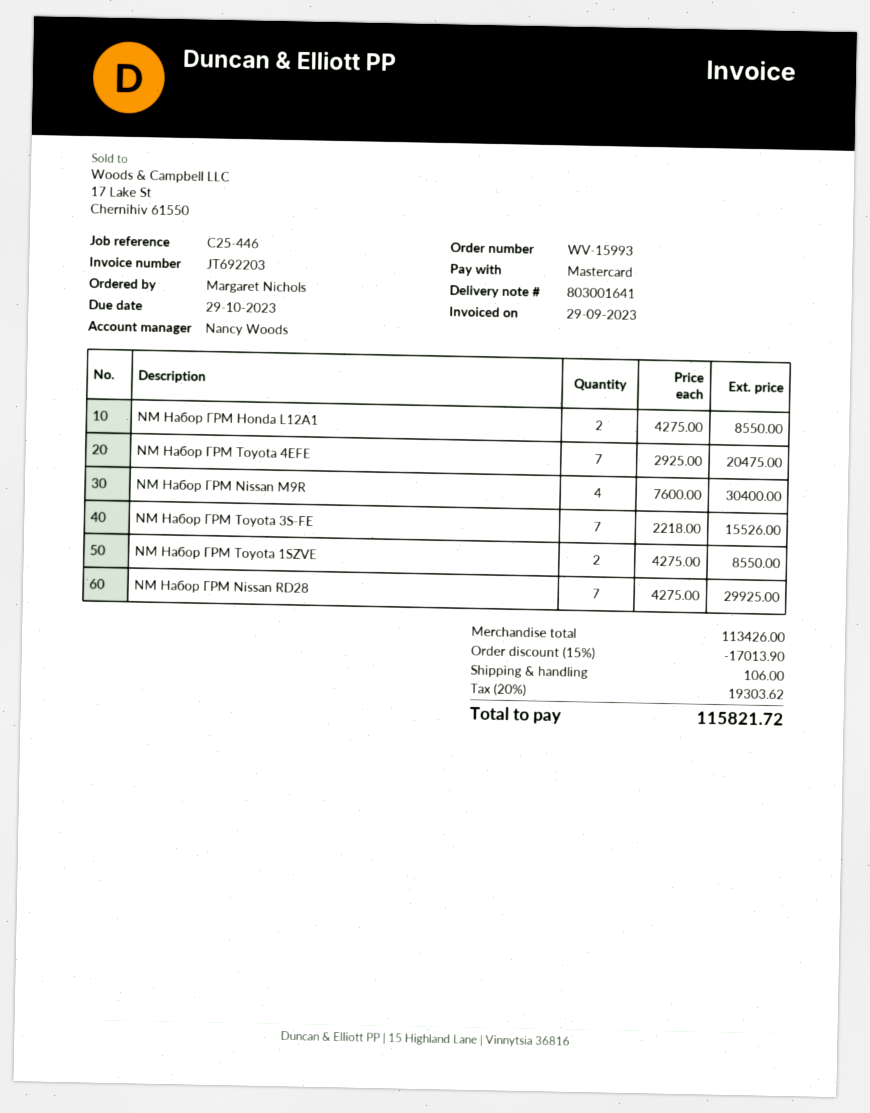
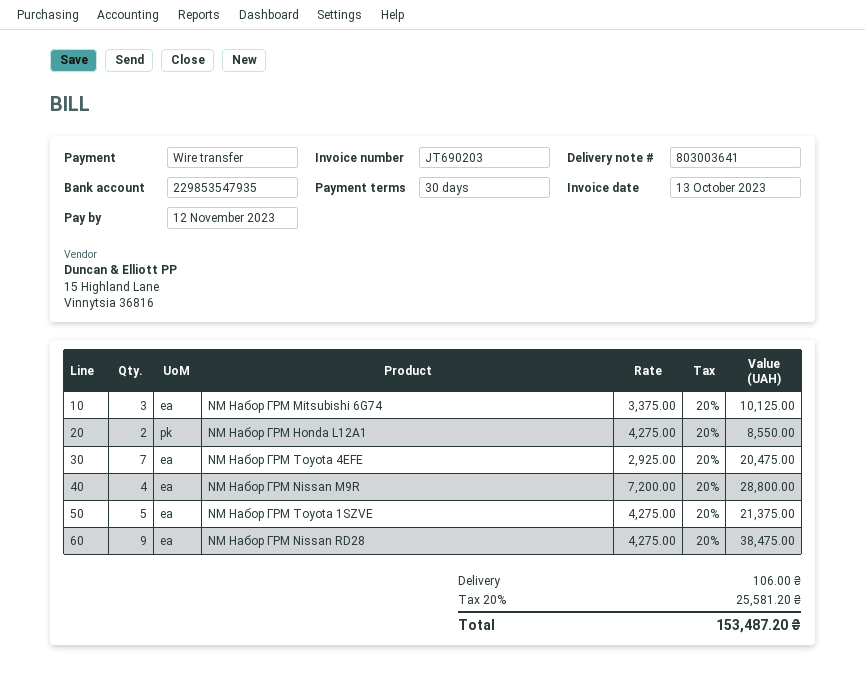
delivery note number: 803001641 -> 803003641
invoice number: JT692203 -> JT690203
invoice date: 2023-09-29 -> 2023-10-13
due date: 2023-10-29 -> 2023-11-12
payment method: Mastercard -> bank transfer
NM Набор ГРМ Nissan M9R: 4 x 7600.00 = 30400.00 -> 4 x 7200.00 = 28800.00
NM Набор ГРМ Toyota 3S-FE: 7 x 2218.00 = 15526.00 -> none
NM Набор ГРМ Toyota 1SZVE: 2 x 4275.00 = 8550.00 -> 5 x 4275.00 = 21375.00
NM Набор ГРМ Nissan RD28: 7 x 4275.00 = 29925.00 -> 9 x 4275.00 = 38475.00
NM Набор ГРМ Mitsubishi 6G74: none -> 3 x 3375.00 = 10125.00
discount: 15% = 17013.90 -> none
tax: 20% = 19303.62 -> 20% = 25581.20
total: 115821.72 -> 153487.20

